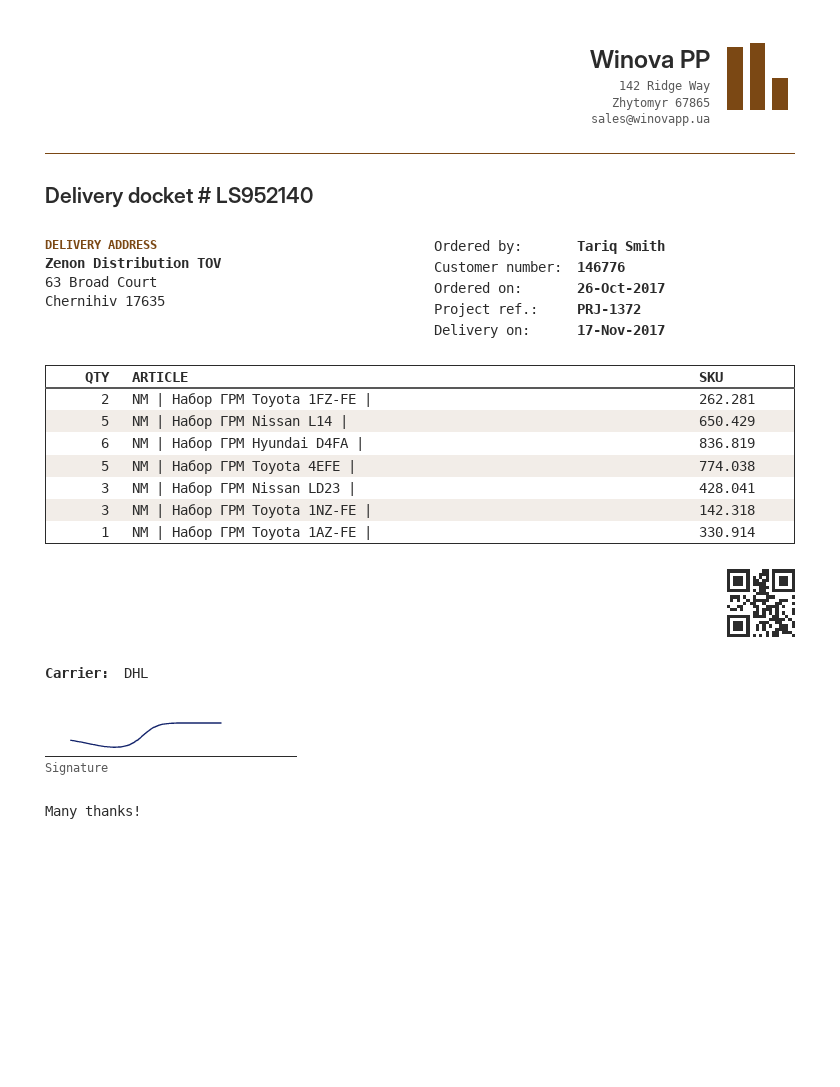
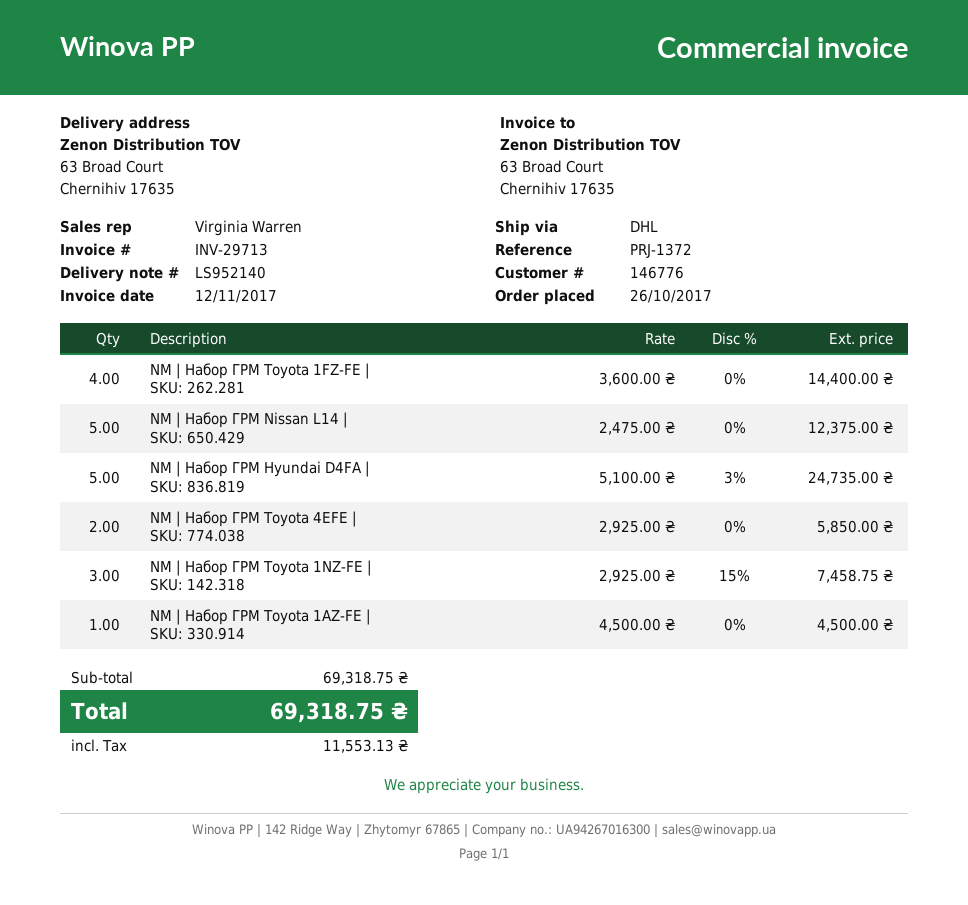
NM | Набор ГРМ Toyota 1FZ-FE |: 2 -> 4
NM | Набор ГРМ Hyundai D4FA |: 6 -> 5
NM | Набор ГРМ Toyota 4EFE |: 5 -> 2
NM | Набор ГРМ Nissan LD23 |: 3 -> none

